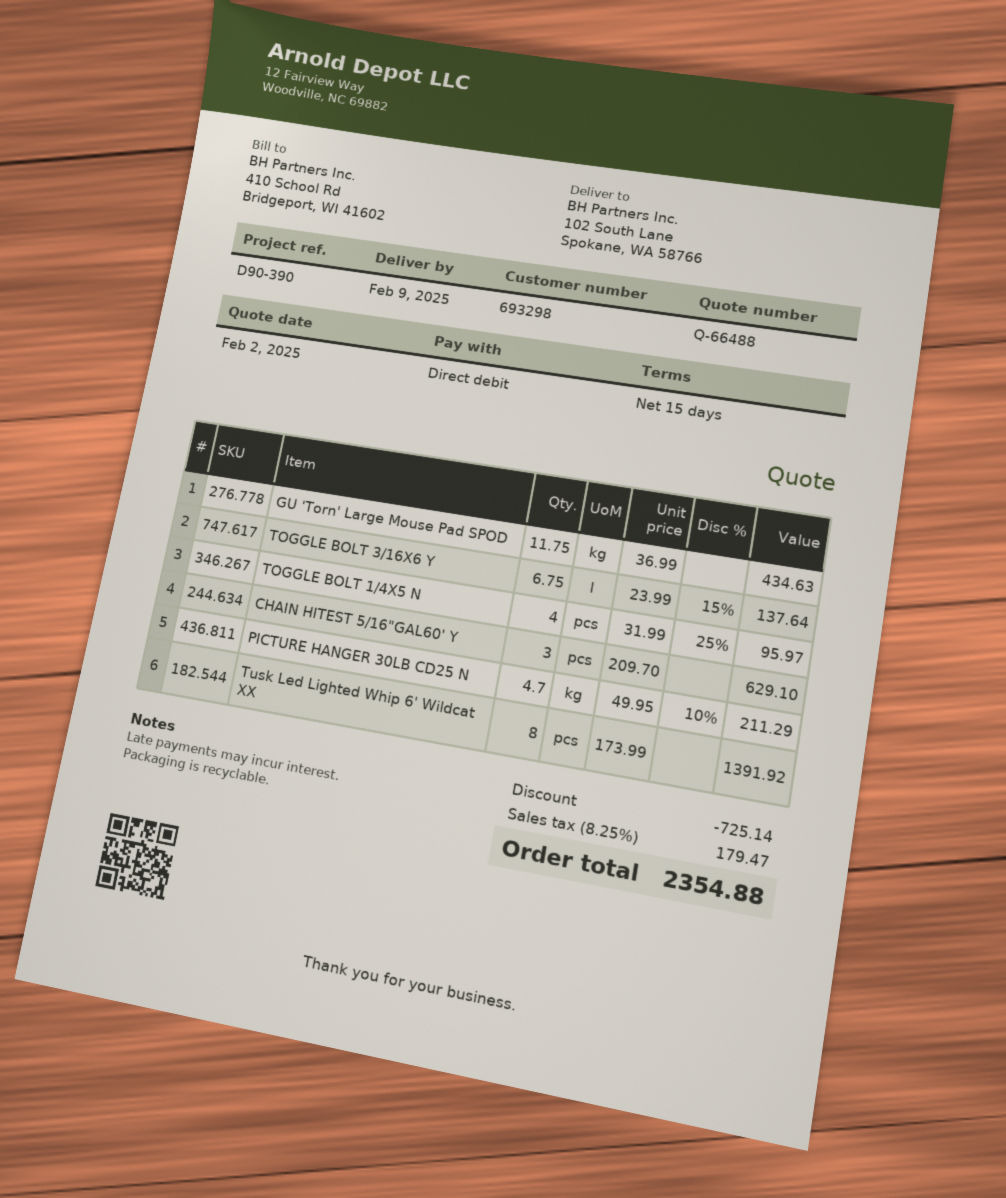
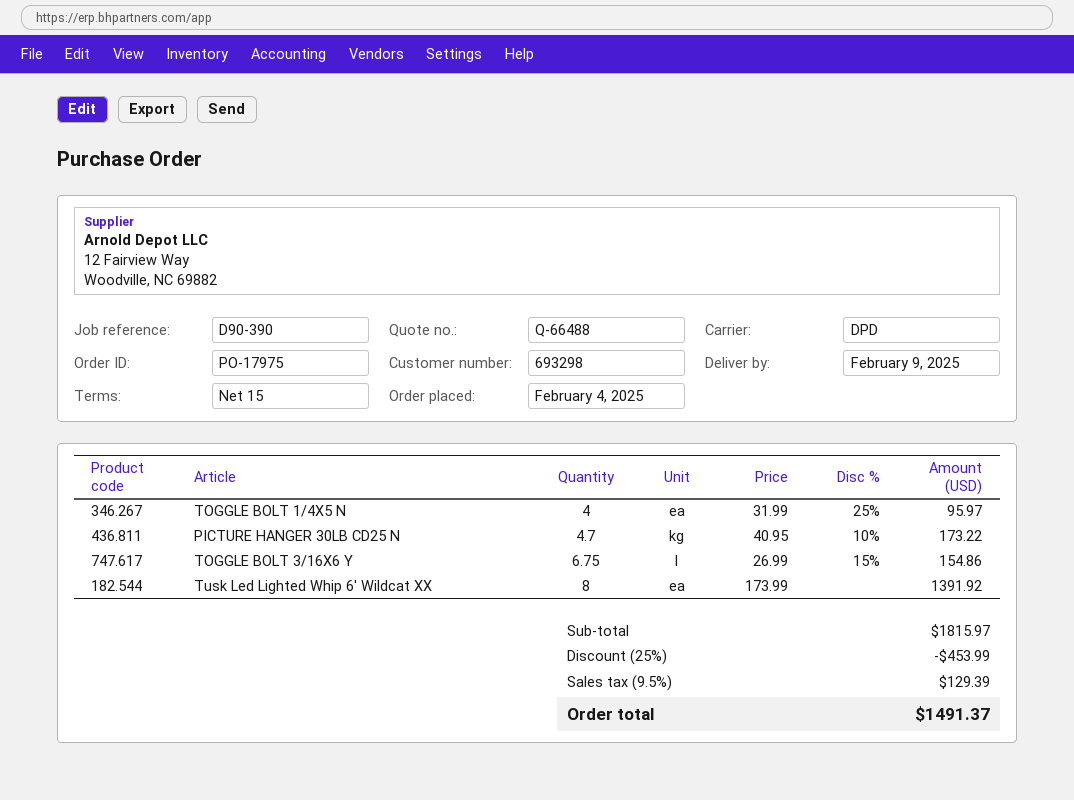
GU 'Torn' Large Mouse Pad SPOD: 11.75 x 36.99 = 434.63 -> none
TOGGLE BOLT 3/16X6 Y: 6.75 x 23.99 - 15% = 137.64 -> 6.75 x 26.99 - 15% = 154.86
CHAIN HITEST 5/16"GAL60' Y: 3 x 209.70 = 629.10 -> none
PICTURE HANGER 30LB CD25 N: 4.7 x 49.95 - 10% = 211.29 -> 4.7 x 40.95 - 10% = 173.22
discount: 725.14 -> 453.99
tax: 8.25% = 179.47 -> 9.5% = 129.39
total: 2354.88 -> 1491.37

